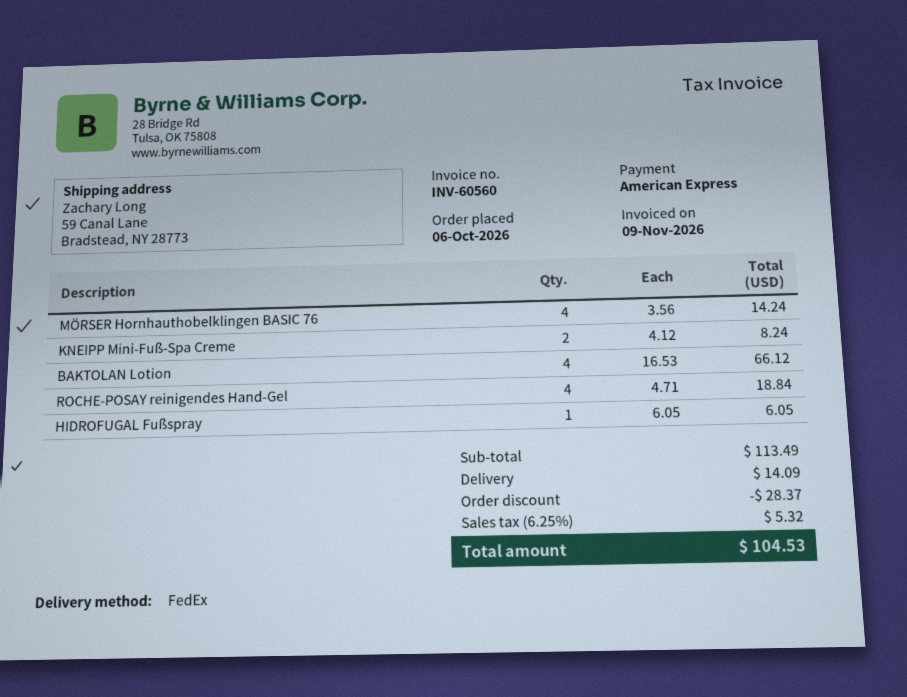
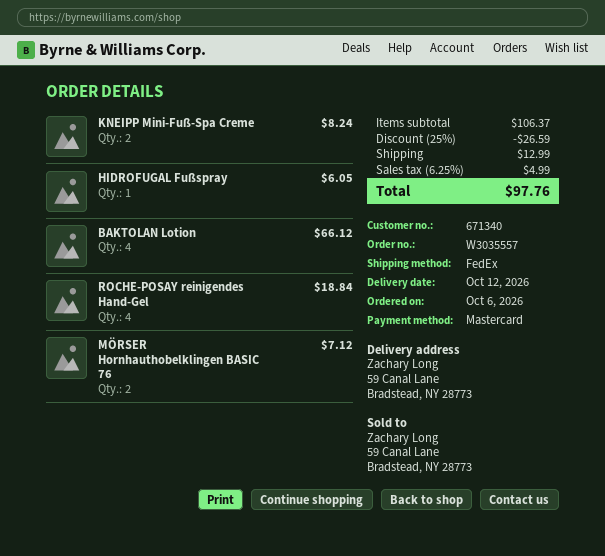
payment method: American Express -> Mastercard
MÖRSER Hornhauthobelklingen BASIC 76: 4 for 14.24 -> 2 for 7.12
subtotal: 113.49 -> 106.37
discount: 28.37 -> 26.59
shipping: 14.09 -> 12.99
tax: 6.25% = 5.32 -> 6.25% = 4.99
total: 104.53 -> 97.76

